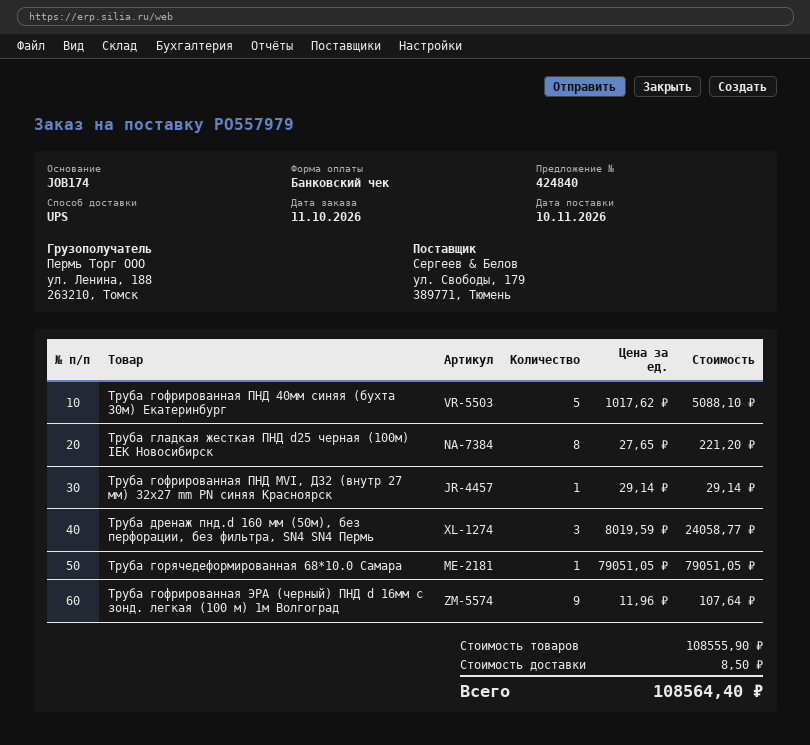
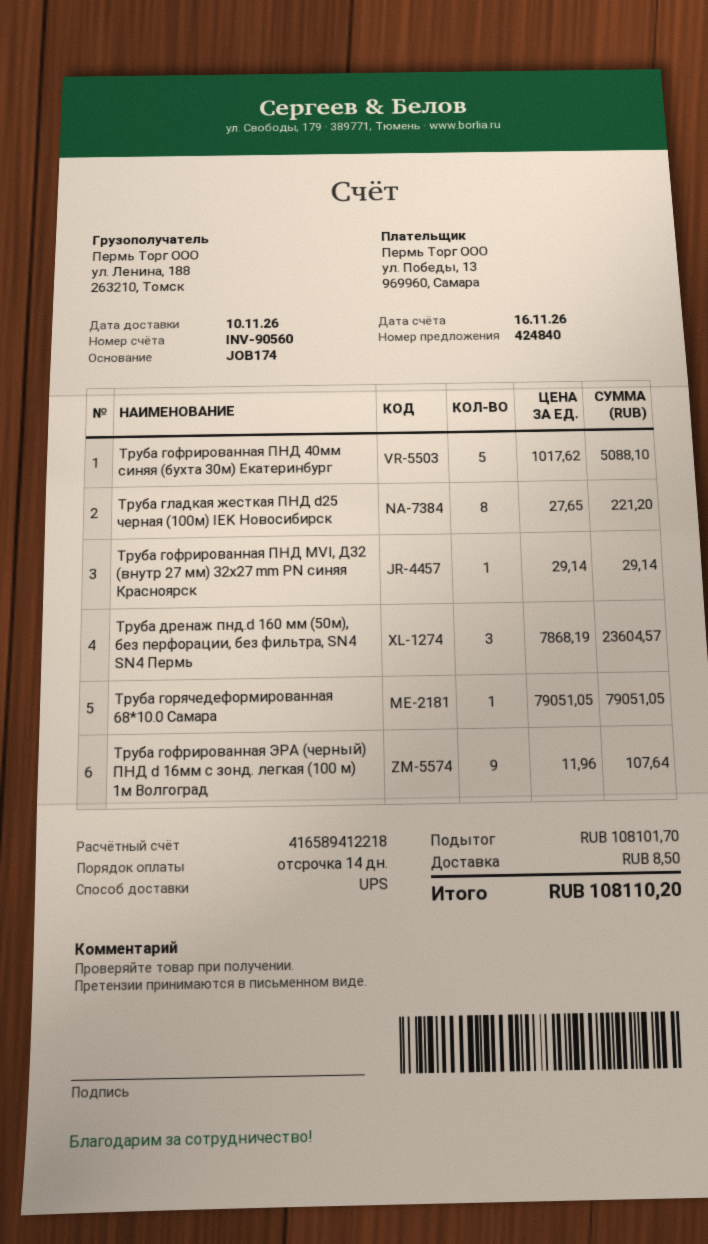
Труба дренаж пнд.d 160 мм (50м), без перфорации, без фильтра, SN4 SN4 Пермь: 3 x 8019.59 = 24058.77 -> 3 x 7868.19 = 23604.57
subtotal: 108555.90 -> 108101.70
total: 108564.40 -> 108110.20

